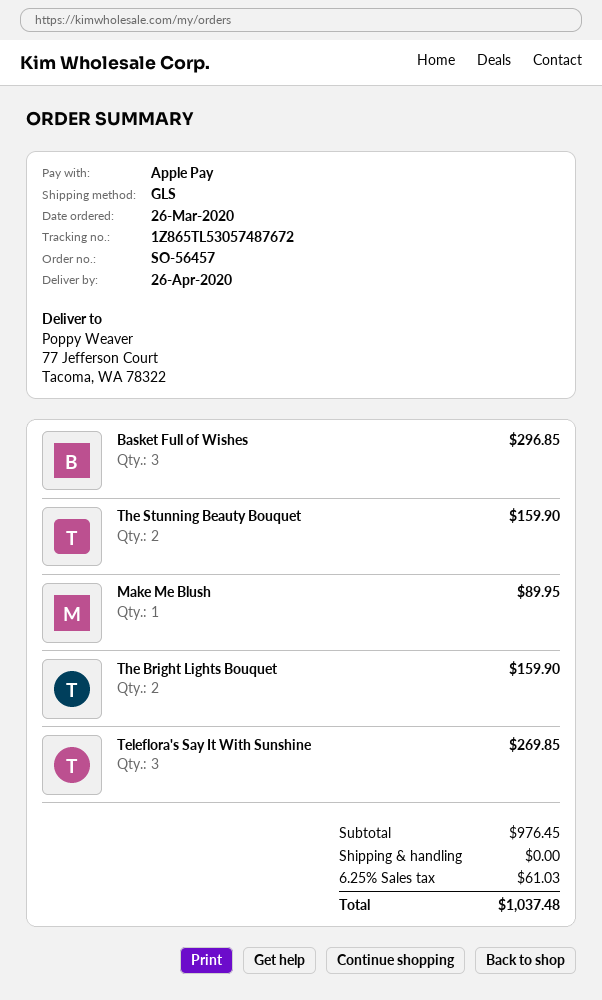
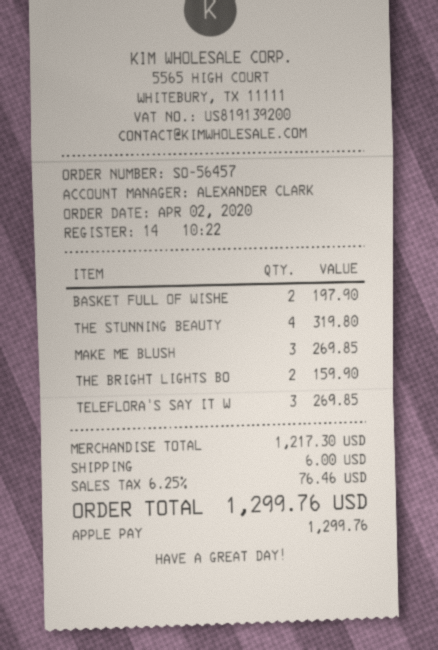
order date: 2020-03-26 -> 2020-04-02
Basket Full of Wishes: 3 for 296.85 -> 2 for 197.90
The Stunning Beauty Bouquet: 2 for 159.90 -> 4 for 319.80
Make Me Blush: 1 for 89.95 -> 3 for 269.85
subtotal: 976.45 -> 1217.30
shipping: 0.00 -> 6.00
tax: 6.25% = 61.03 -> 6.25% = 76.46
total: 1037.48 -> 1299.76

